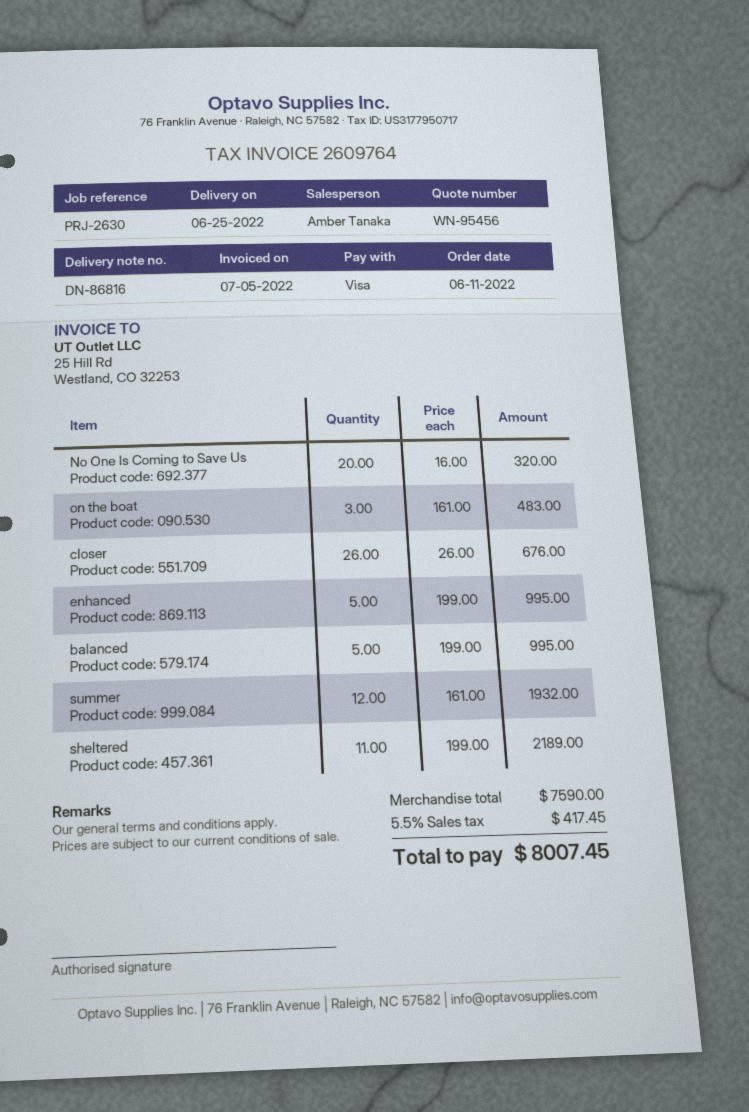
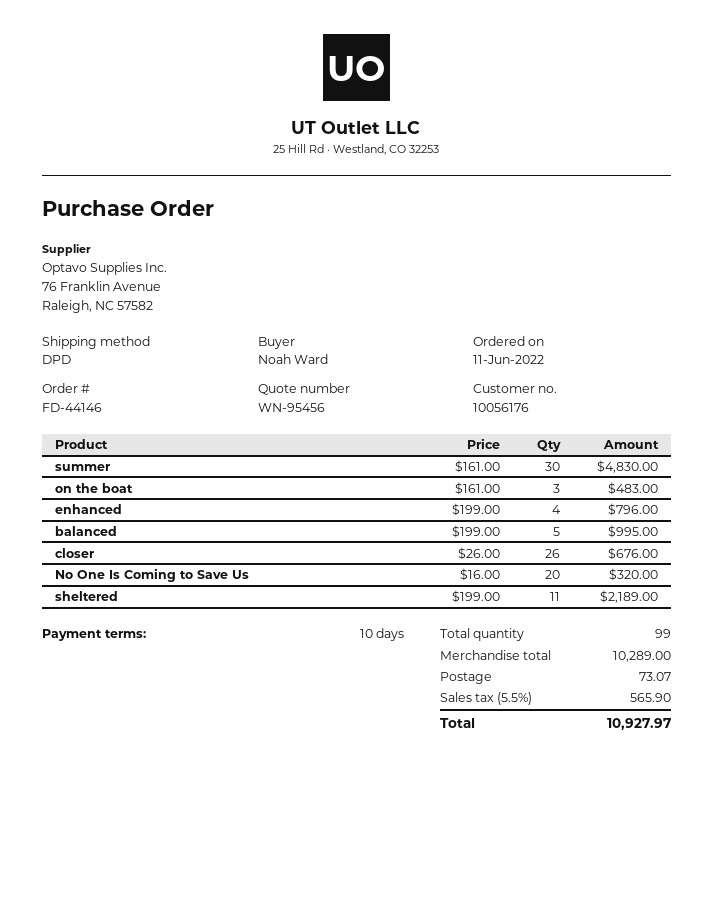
enhanced: 5 x 199.00 = 995.00 -> 4 x 199.00 = 796.00
summer: 12 x 161.00 = 1932.00 -> 30 x 161.00 = 4830.00
subtotal: 7590.00 -> 10289.00
shipping: none -> 73.07
tax: 5.5% = 417.45 -> 5.5% = 565.90
total: 8007.45 -> 10927.97

